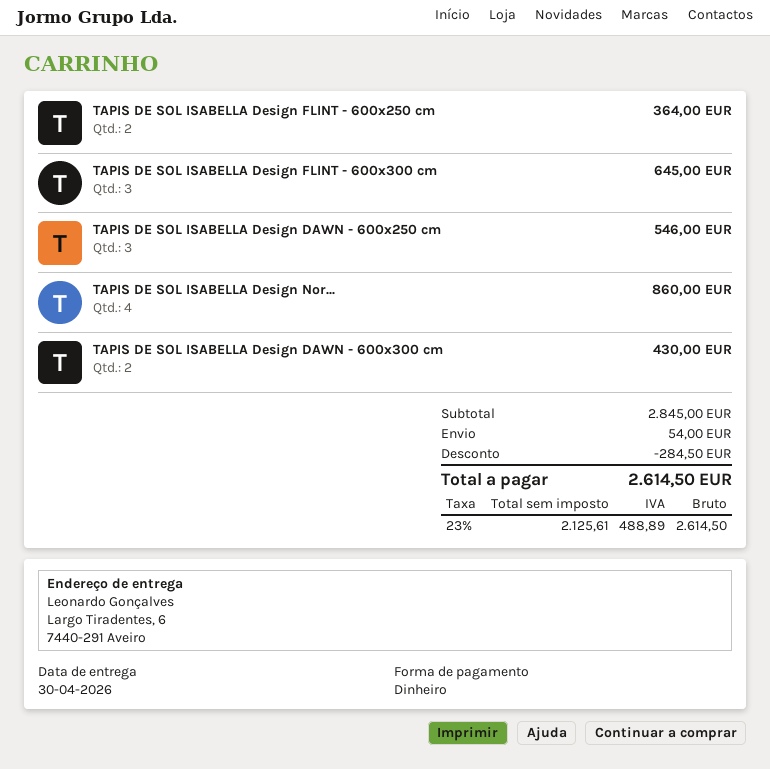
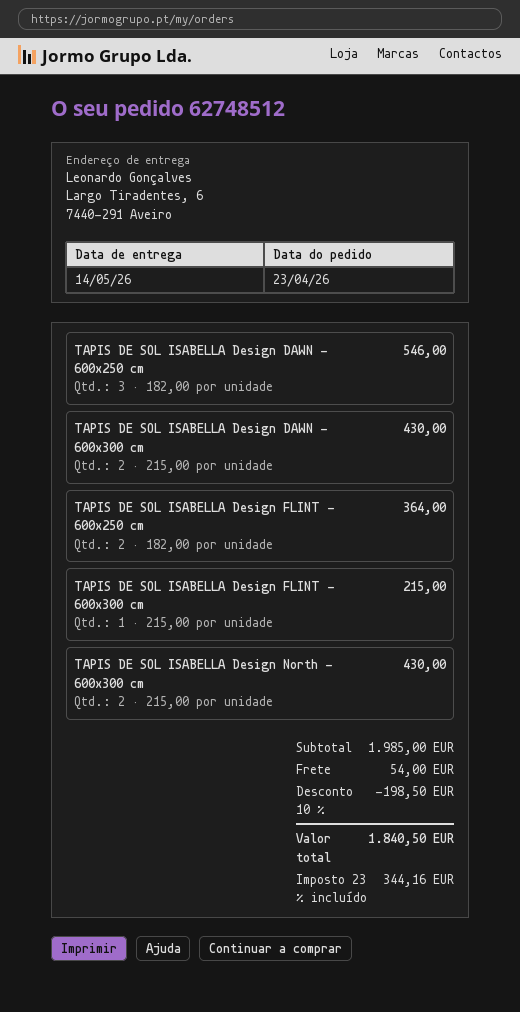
delivery date: 2026-04-30 -> 2026-05-14
TAPIS DE SOL ISABELLA Design FLINT - 600x300 cm: 3 for 645.00 -> 1 for 215.00
TAPIS DE SOL ISABELLA Design Nor...: 4 for 860.00 -> 2 for 430.00
subtotal: 2845.00 -> 1985.00
discount: 284.50 -> 198.50
tax: 23% = 488.89 -> 23% = 344.16
total: 2614.50 -> 1840.50

